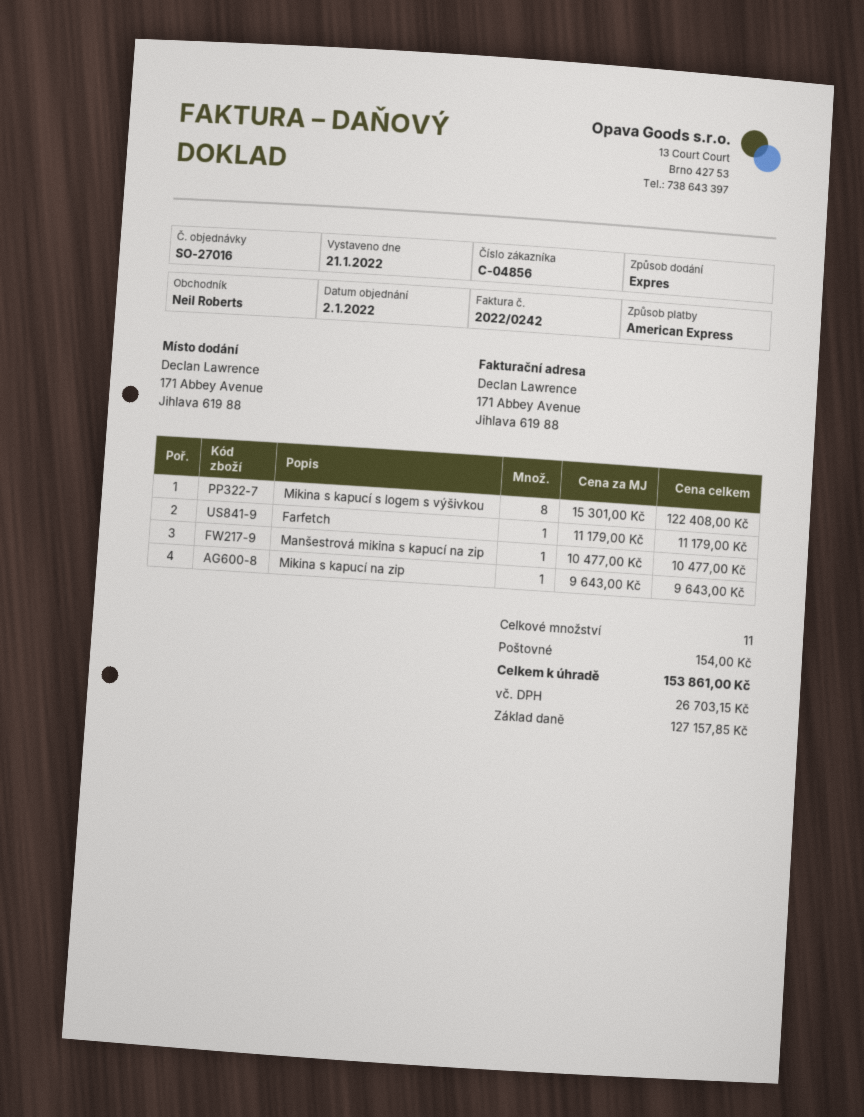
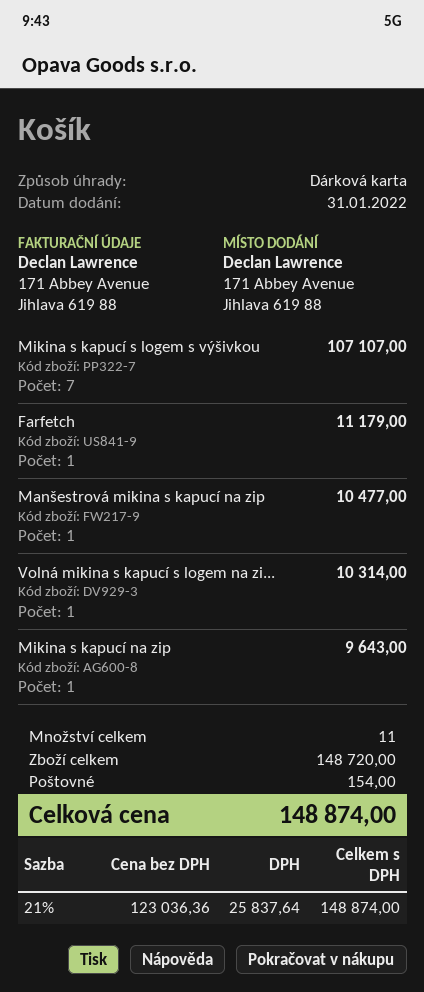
payment method: American Express -> gift card
Mikina s kapucí s logem s výšivkou: 8 for 122408.00 -> 7 for 107107.00
Volná mikina s kapucí s logem na zi...: none -> 1 for 10314.00
net: 127157.85 -> 123036.36
tax: 26703.15 -> 25837.64
total: 153861.00 -> 148874.00

